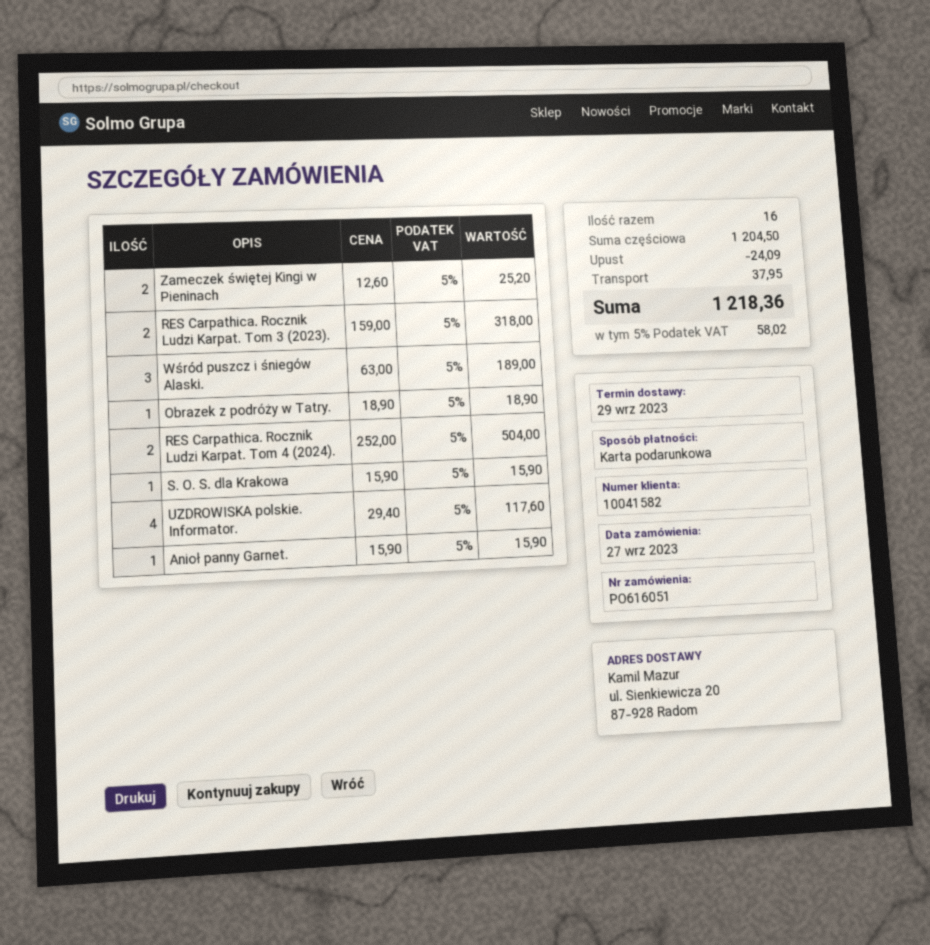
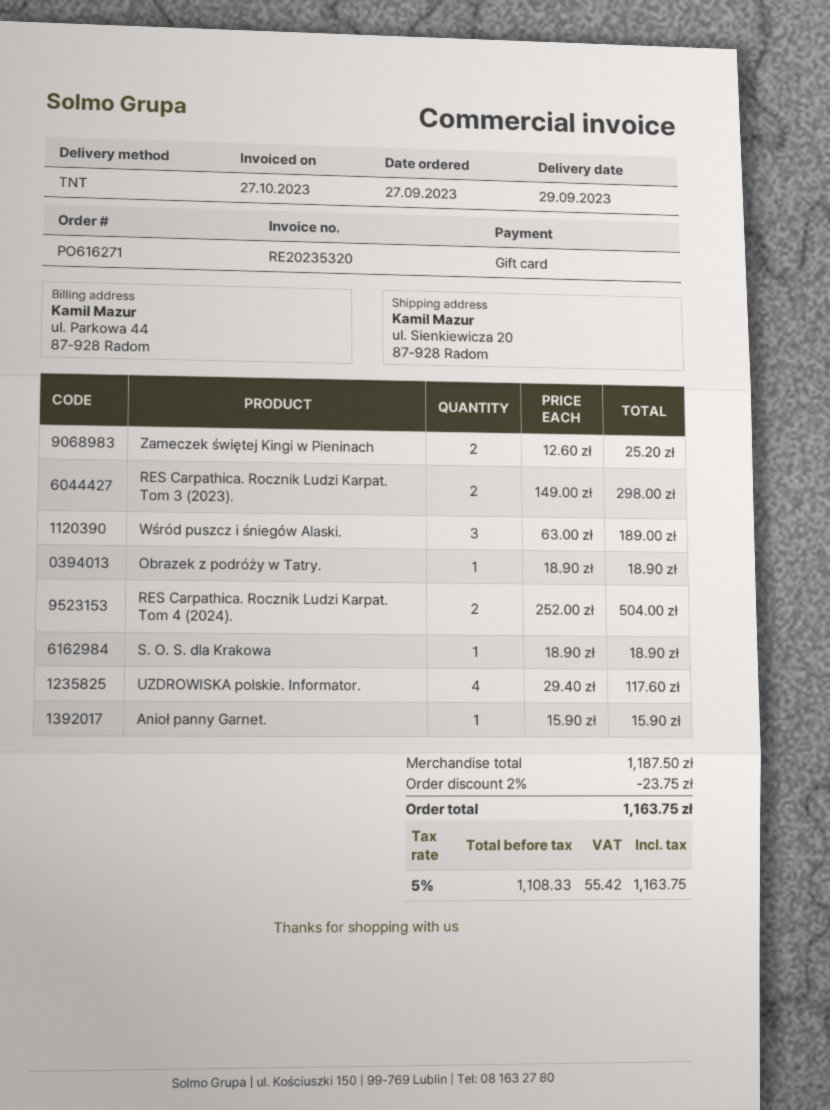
order number: PO616051 -> PO616271
RES Carpathica. Rocznik Ludzi Karpat. Tom 3 (2023).: 2 x 159.00 = 318.00 -> 2 x 149.00 = 298.00
S. O. S. dla Krakowa: 1 x 15.90 = 15.90 -> 1 x 18.90 = 18.90
subtotal: 1204.50 -> 1187.50
discount: 24.09 -> 23.75
shipping: 37.95 -> none
tax: 5% = 58.02 -> 5% = 55.42
total: 1218.36 -> 1163.75

